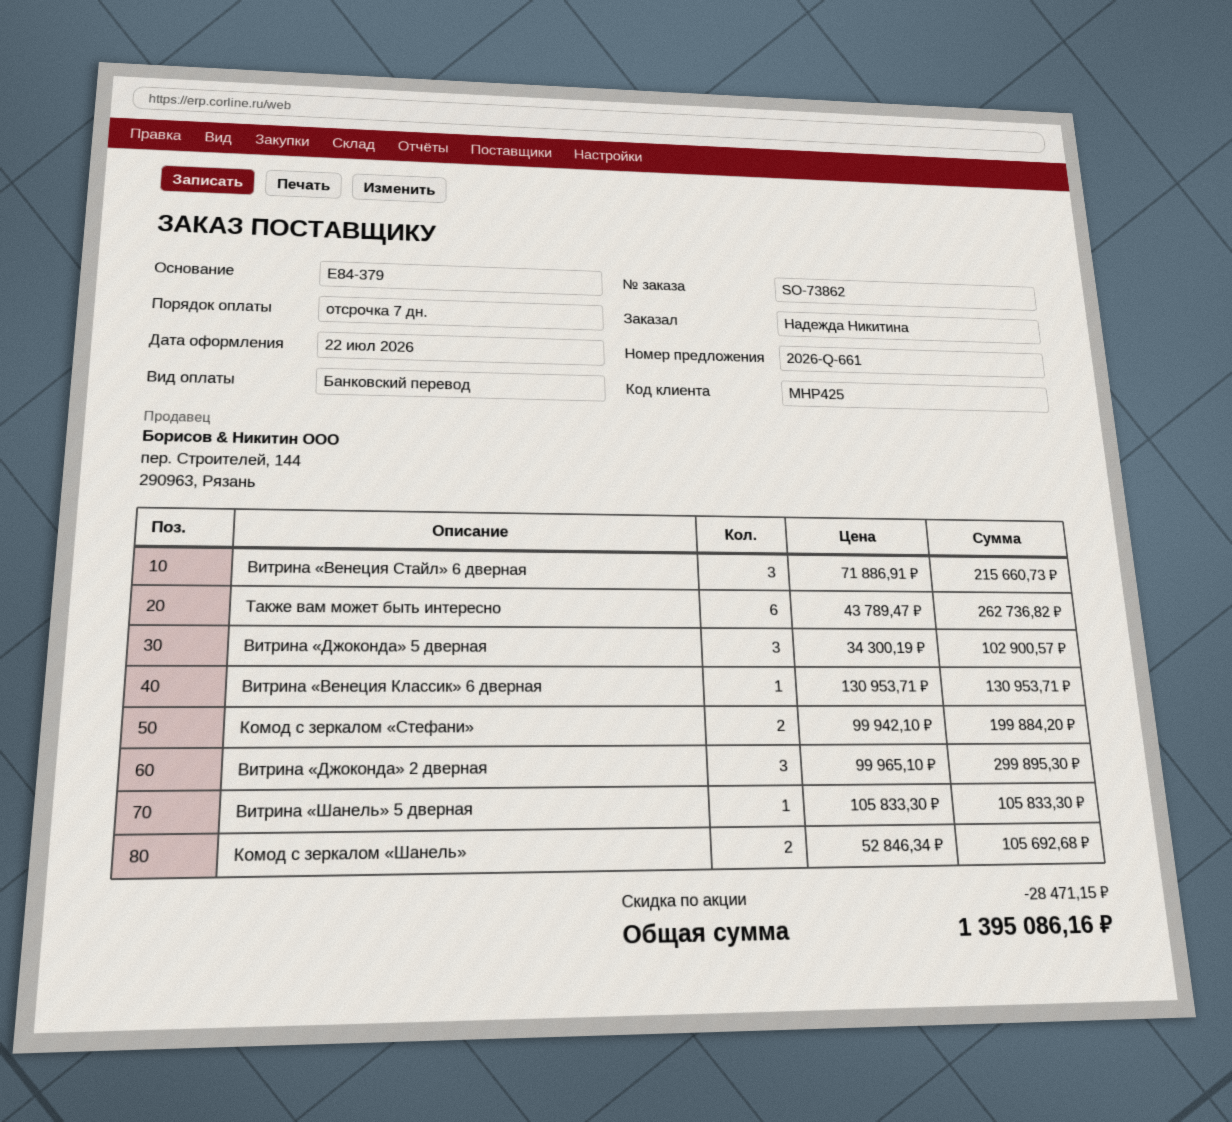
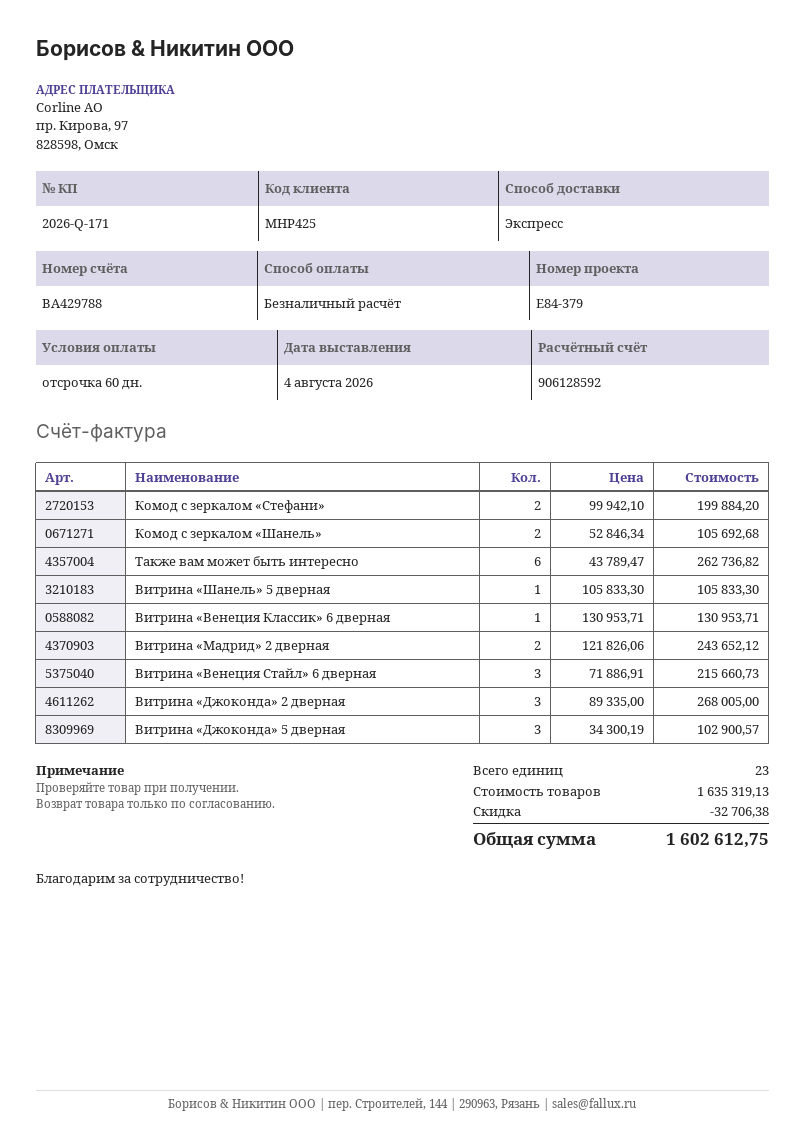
quote number: 2026-Q-661 -> 2026-Q-171
payment terms: 7 days -> 60 days
Витрина «Джоконда» 2 дверная: 3 x 99965.10 = 299895.30 -> 3 x 89335.00 = 268005.00
Витрина «Мадрид» 2 дверная: none -> 2 x 121826.06 = 243652.12
discount: 28471.15 -> 32706.38
total: 1395086.16 -> 1602612.75

